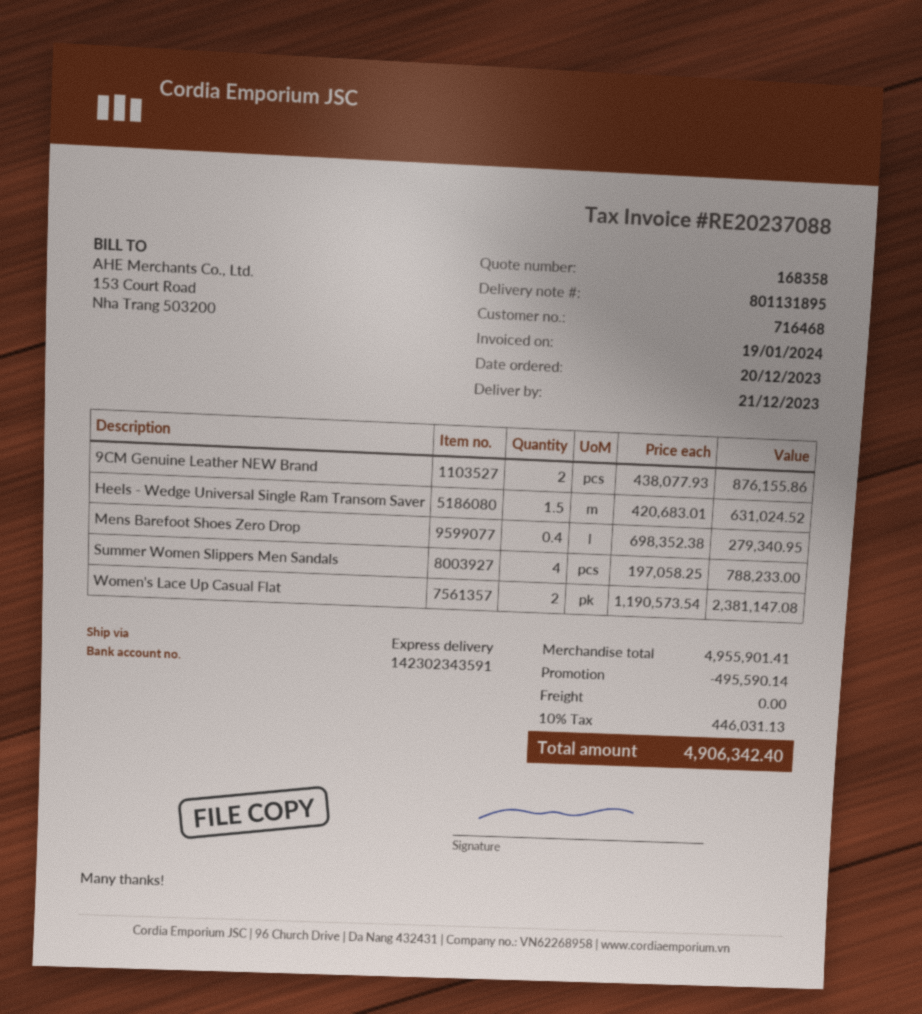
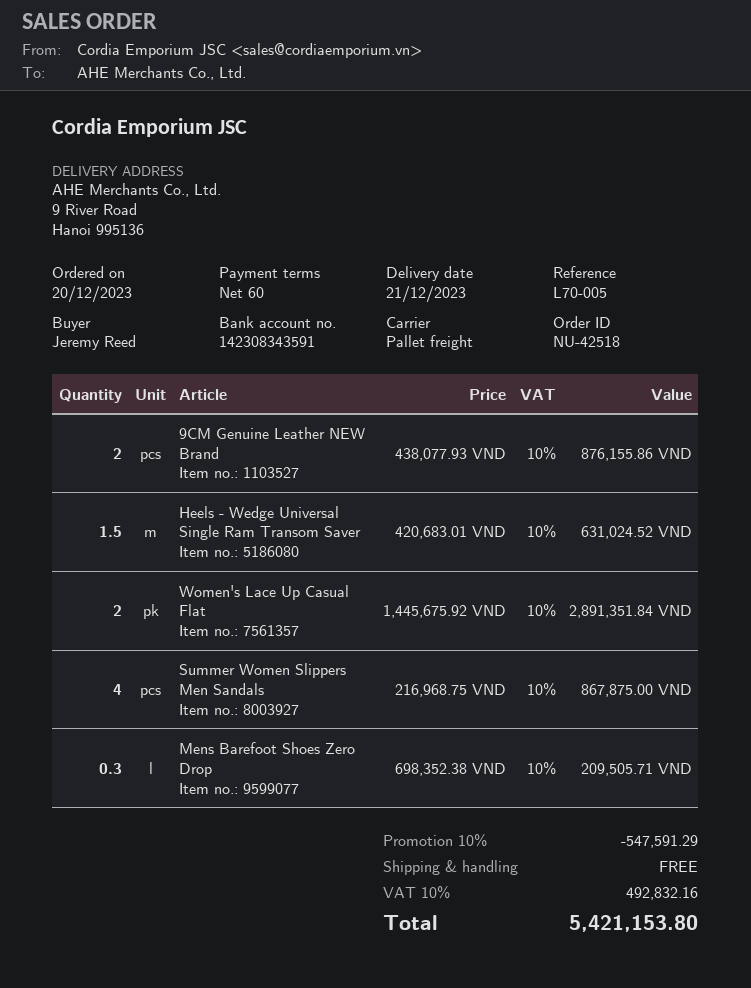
bank account: 142302343591 -> 142308343591
shipping method: express -> pallet freight
Mens Barefoot Shoes Zero Drop: 0.4 x 698352.38 = 279340.95 -> 0.3 x 698352.38 = 209505.71
Summer Women Slippers Men Sandals: 4 x 197058.25 = 788233.00 -> 4 x 216968.75 = 867875.00
Women's Lace Up Casual Flat: 2 x 1190573.54 = 2381147.08 -> 2 x 1445675.92 = 2891351.84
discount: 495590.14 -> 547591.29
tax: 10% = 446031.13 -> 10% = 492832.16
total: 4906342.40 -> 5421153.80

